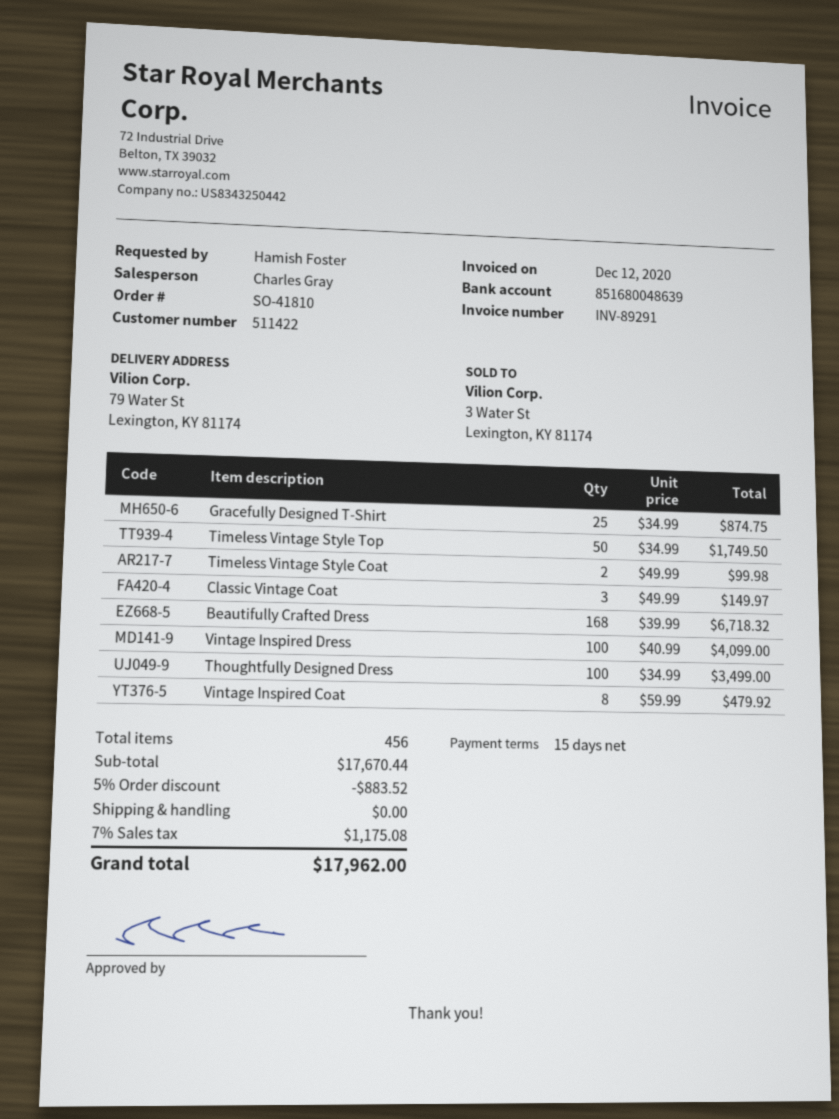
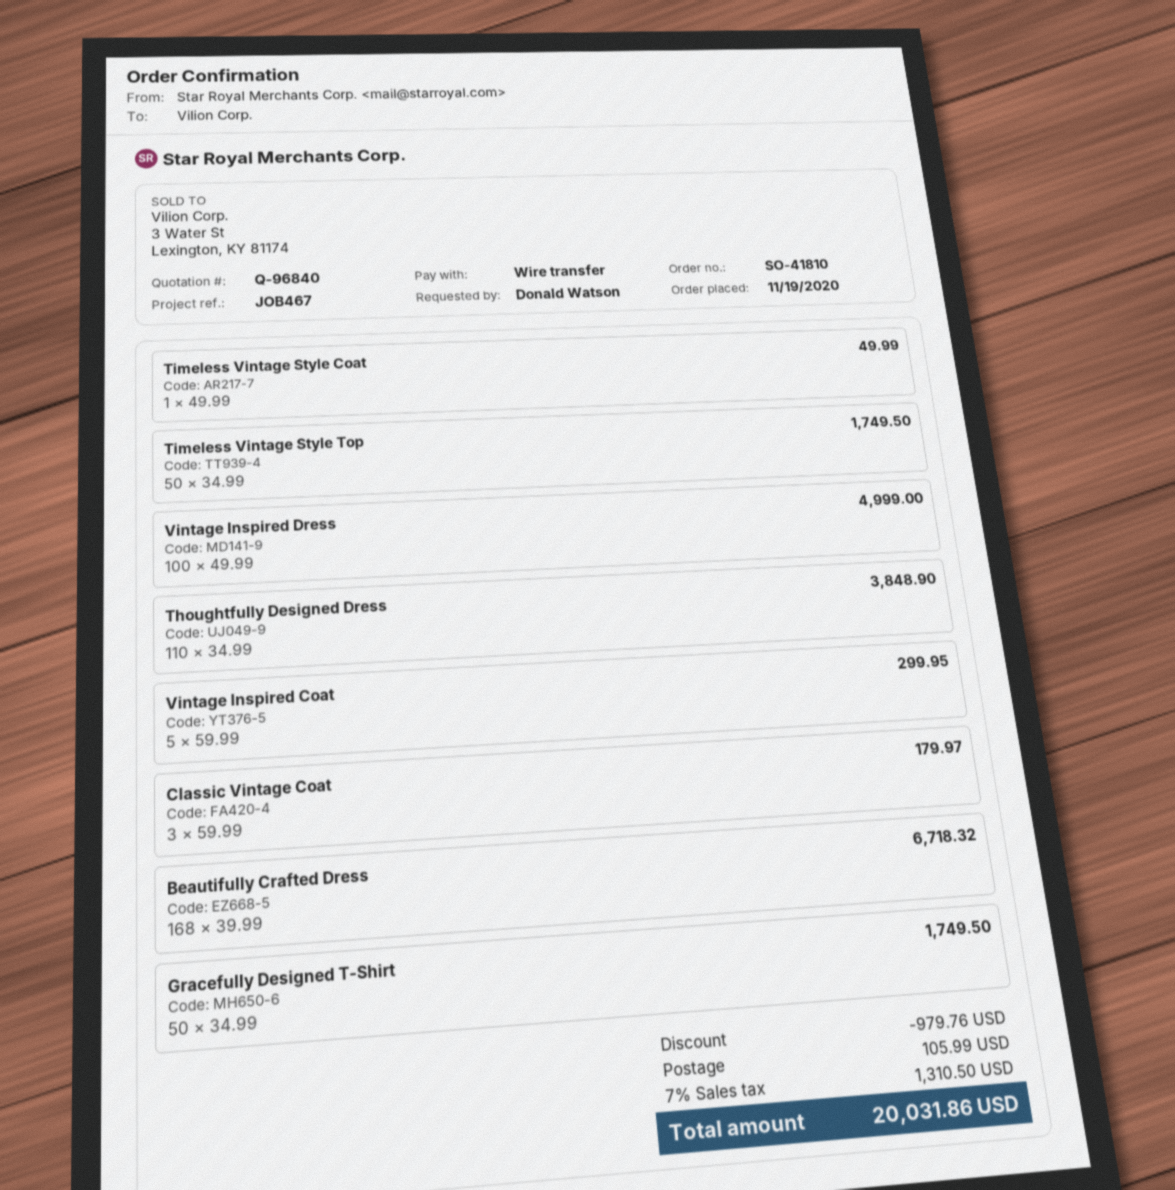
ordered by: Hamish Foster -> Donald Watson
Gracefully Designed T-Shirt: 25 x 34.99 = 874.75 -> 50 x 34.99 = 1749.50
Timeless Vintage Style Coat: 2 x 49.99 = 99.98 -> 1 x 49.99 = 49.99
Classic Vintage Coat: 3 x 49.99 = 149.97 -> 3 x 59.99 = 179.97
Vintage Inspired Dress: 100 x 40.99 = 4099.00 -> 100 x 49.99 = 4999.00
Thoughtfully Designed Dress: 100 x 34.99 = 3499.00 -> 110 x 34.99 = 3848.90
Vintage Inspired Coat: 8 x 59.99 = 479.92 -> 5 x 59.99 = 299.95
discount: 883.52 -> 979.76
shipping: 0.00 -> 105.99
tax: 7% = 1175.08 -> 7% = 1310.50
total: 17962.00 -> 20031.86

